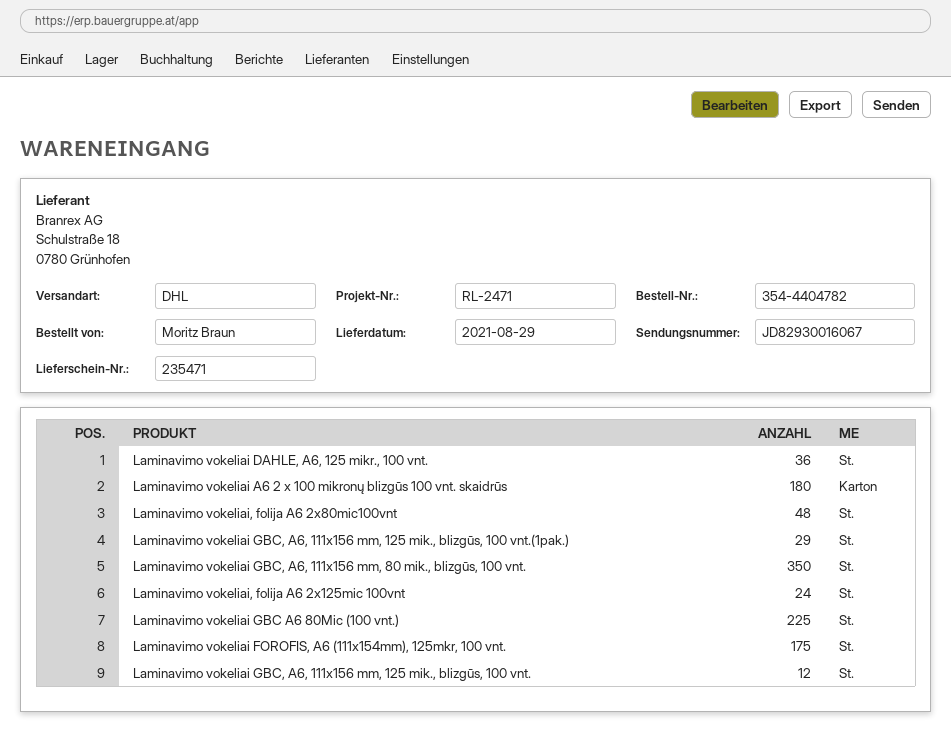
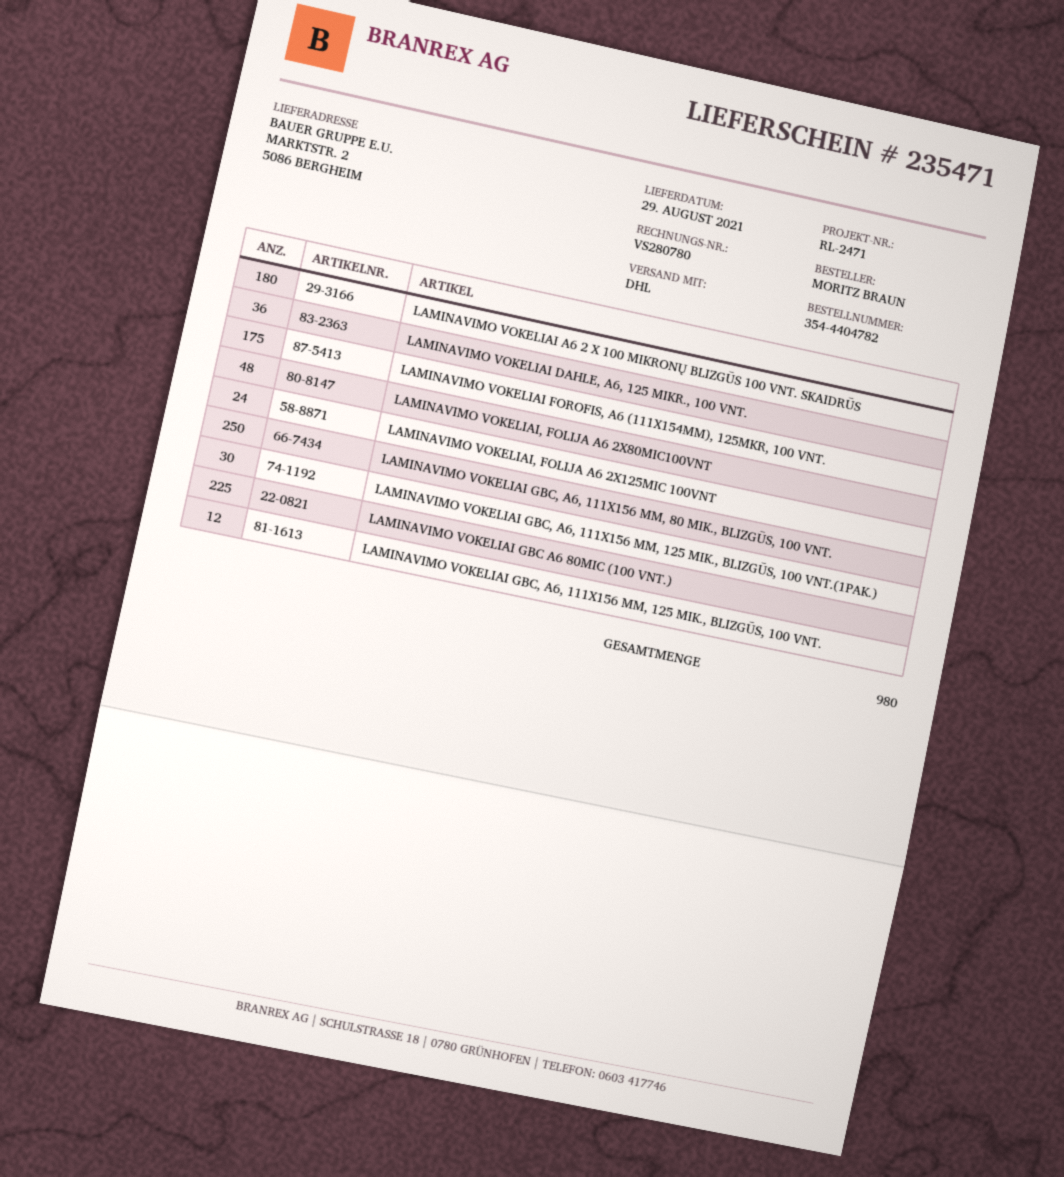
Laminavimo vokeliai GBC, A6, 111x156 mm, 125 mik., blizgūs, 100 vnt.(1pak.): 29 -> 30
Laminavimo vokeliai GBC, A6, 111x156 mm, 80 mik., blizgūs, 100 vnt.: 350 -> 250

